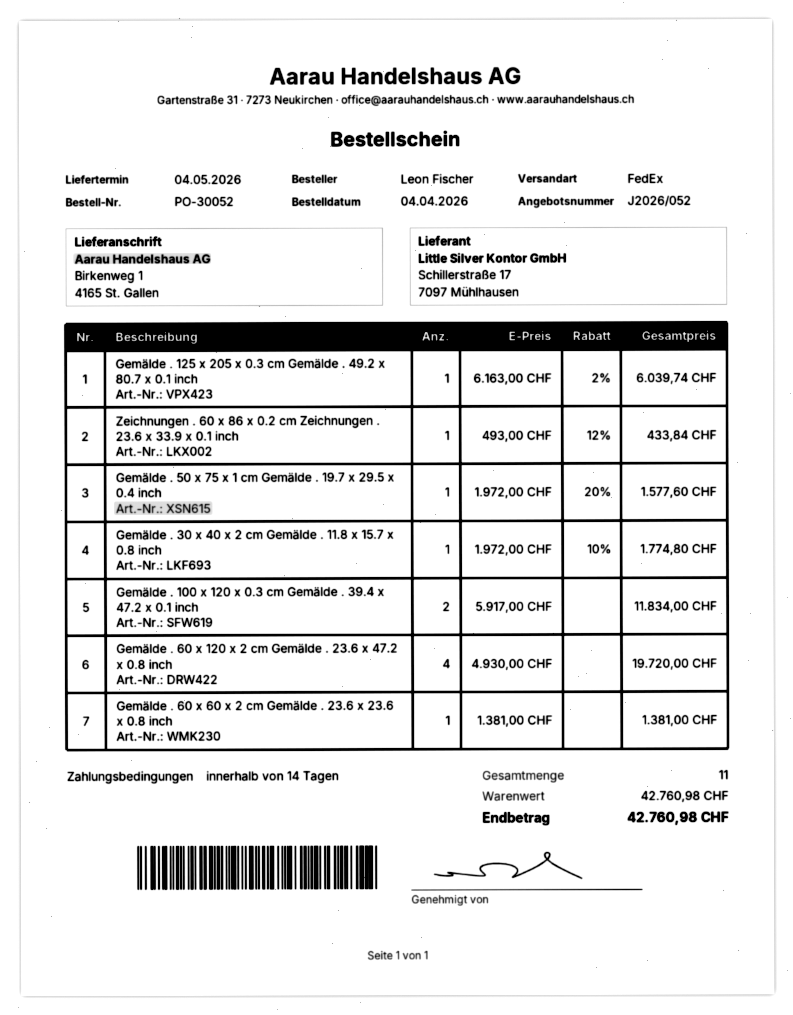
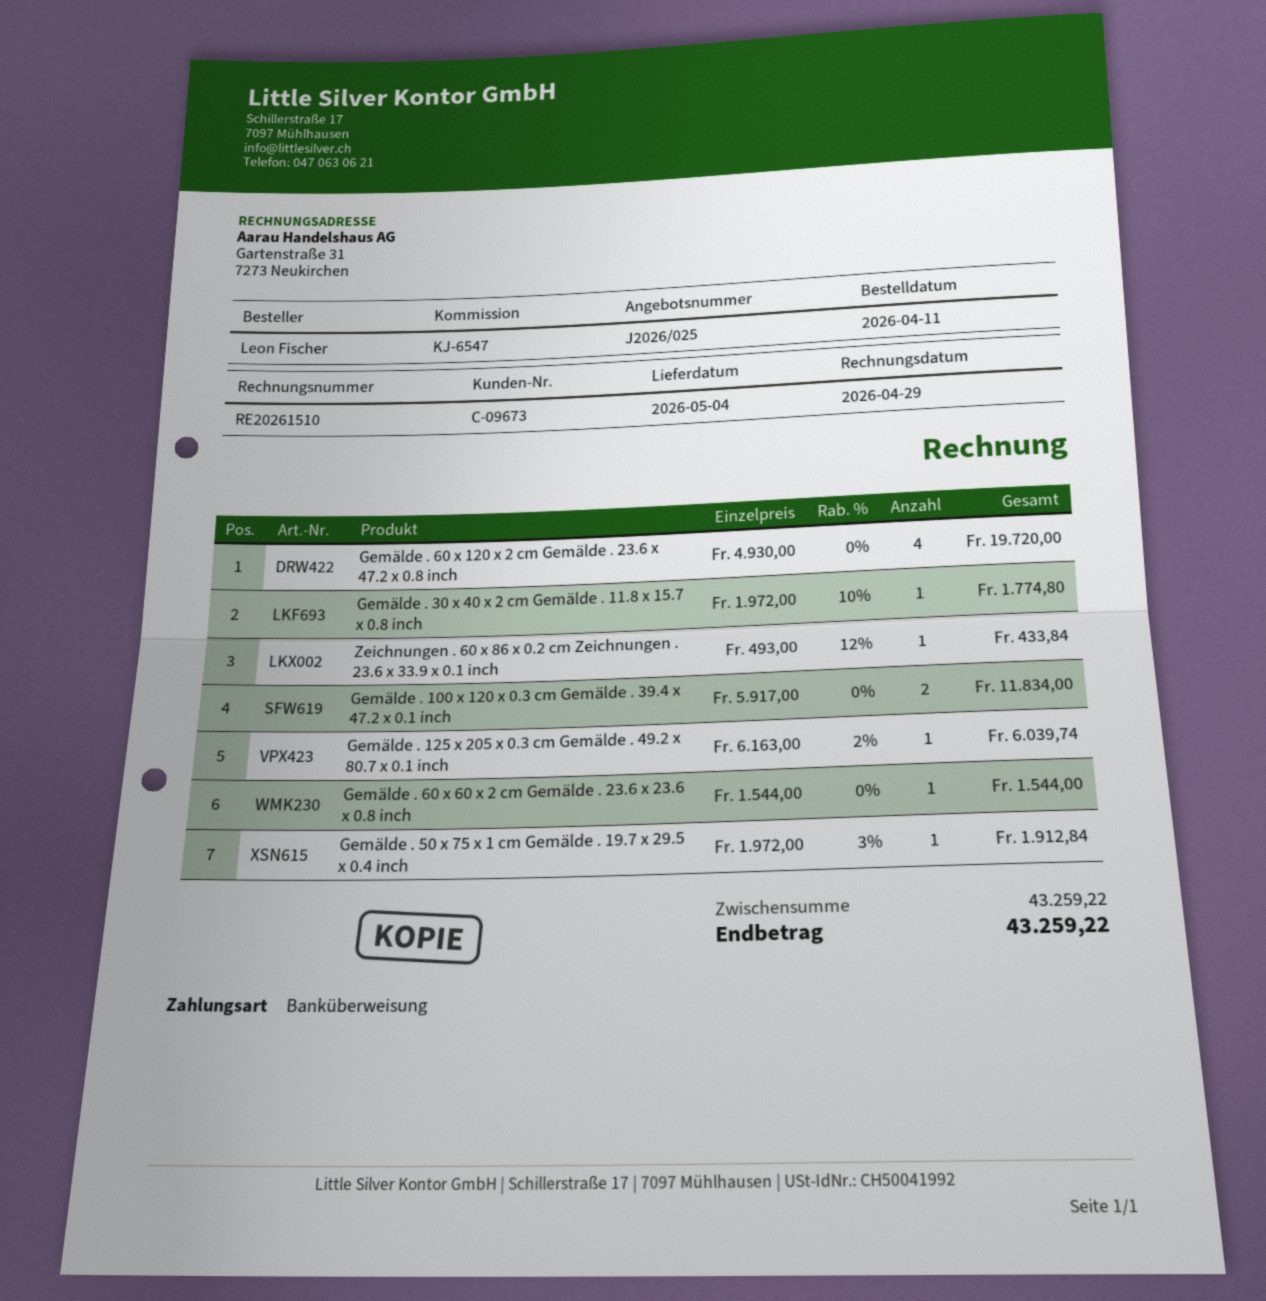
quote number: J2026/052 -> J2026/025
order date: 2026-04-04 -> 2026-04-11
Gemälde . 50 x 75 x 1 cm Gemälde . 19.7 x 29.5 x 0.4 inch: 1 x 1972.00 - 20% = 1577.60 -> 1 x 1972.00 - 3% = 1912.84
Gemälde . 60 x 60 x 2 cm Gemälde . 23.6 x 23.6 x 0.8 inch: 1 x 1381.00 = 1381.00 -> 1 x 1544.00 = 1544.00
subtotal: 42760.98 -> 43259.22
total: 42760.98 -> 43259.22

